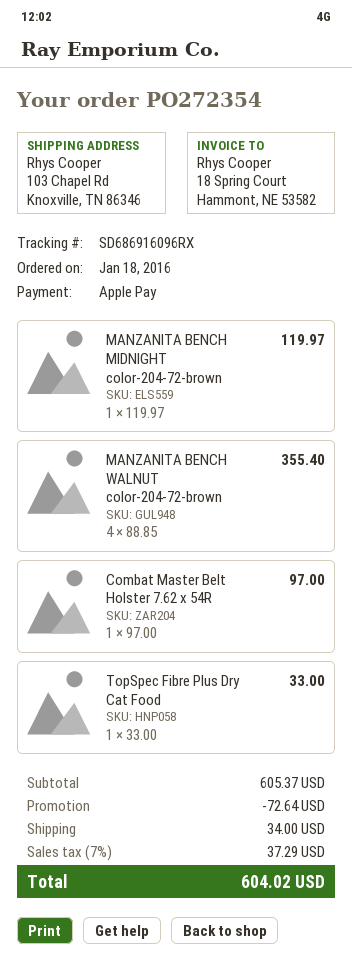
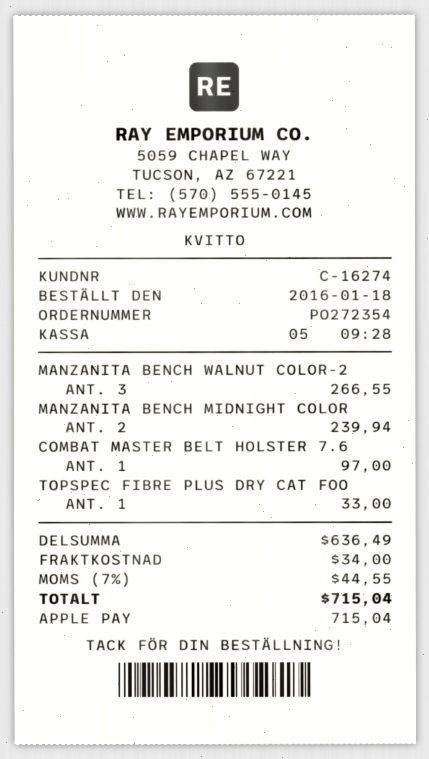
MANZANITA BENCH MIDNIGHT color-204-72-brown: 1 for 119.97 -> 2 for 239.94
MANZANITA BENCH WALNUT color-204-72-brown: 4 for 355.40 -> 3 for 266.55
subtotal: 605.37 -> 636.49
discount: 72.64 -> none
tax: 7% = 37.29 -> 7% = 44.55
total: 604.02 -> 715.04

